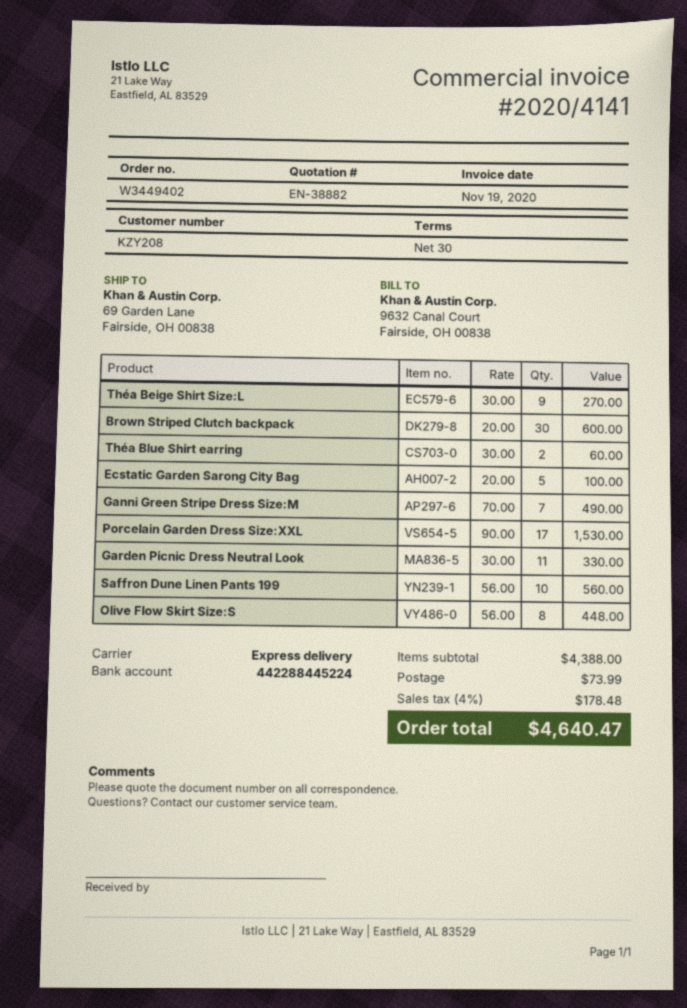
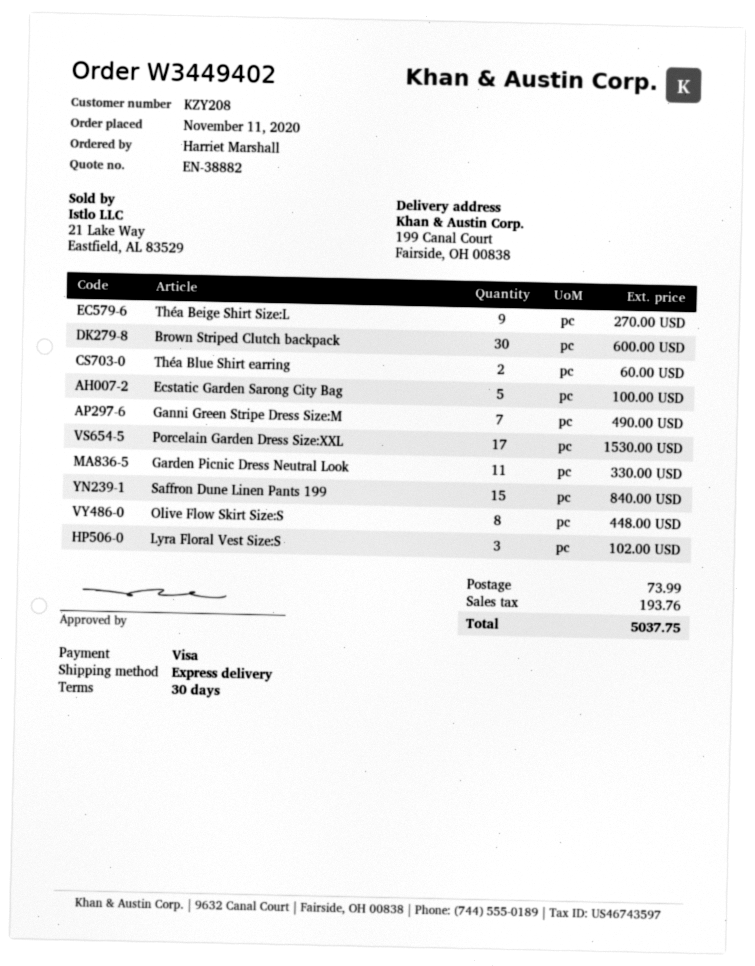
ship to: 69 Garden Lane, Fairside, OH 00838 -> 199 Canal Court, Fairside, OH 00838
Saffron Dune Linen Pants 199: 10 for 560.00 -> 15 for 840.00
Lyra Floral Vest Size:S: none -> 3 for 102.00
tax: 178.48 -> 193.76
total: 4640.47 -> 5037.75

